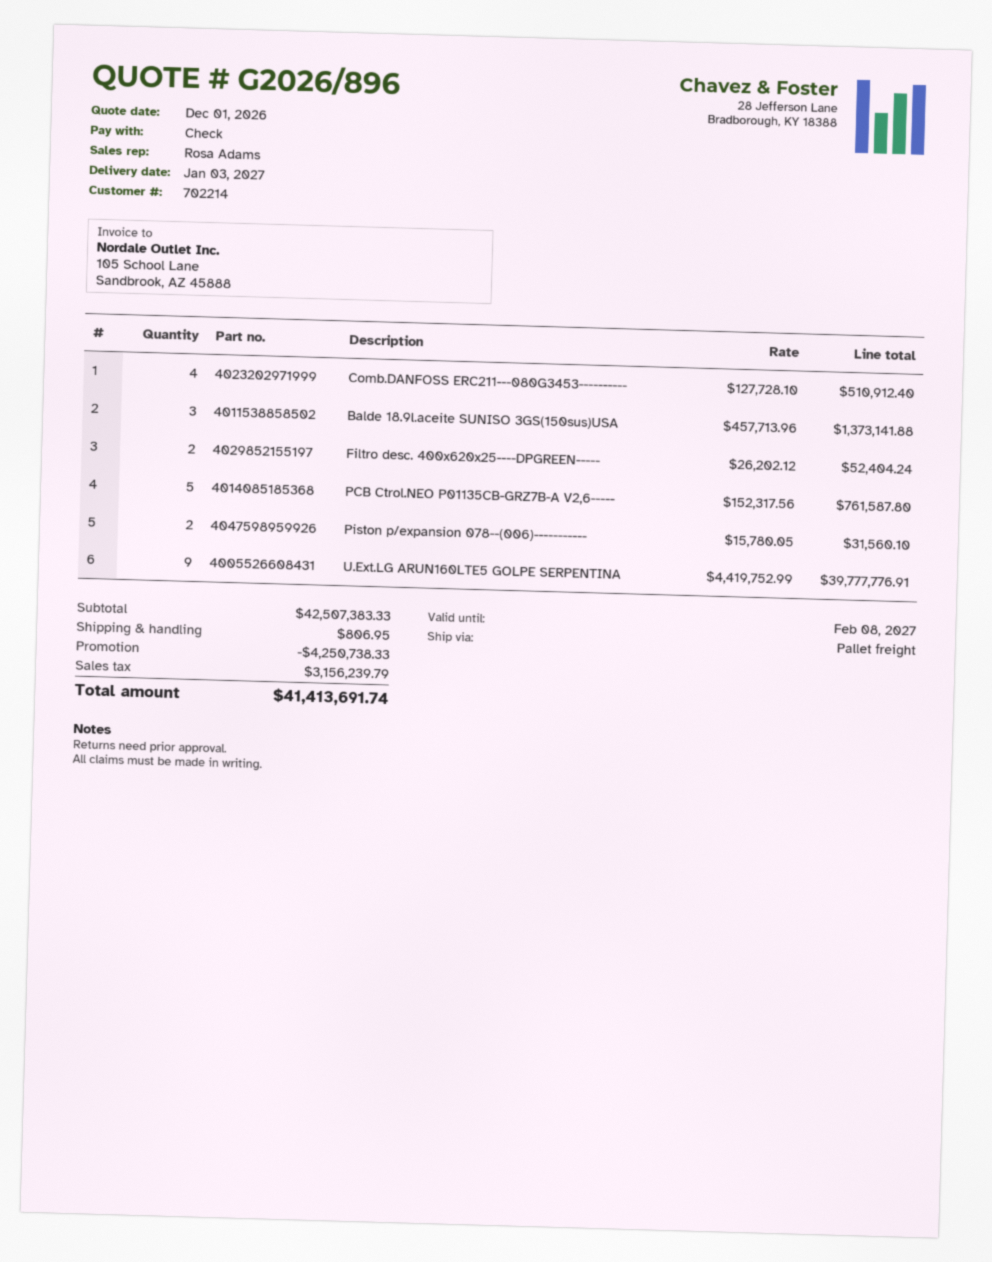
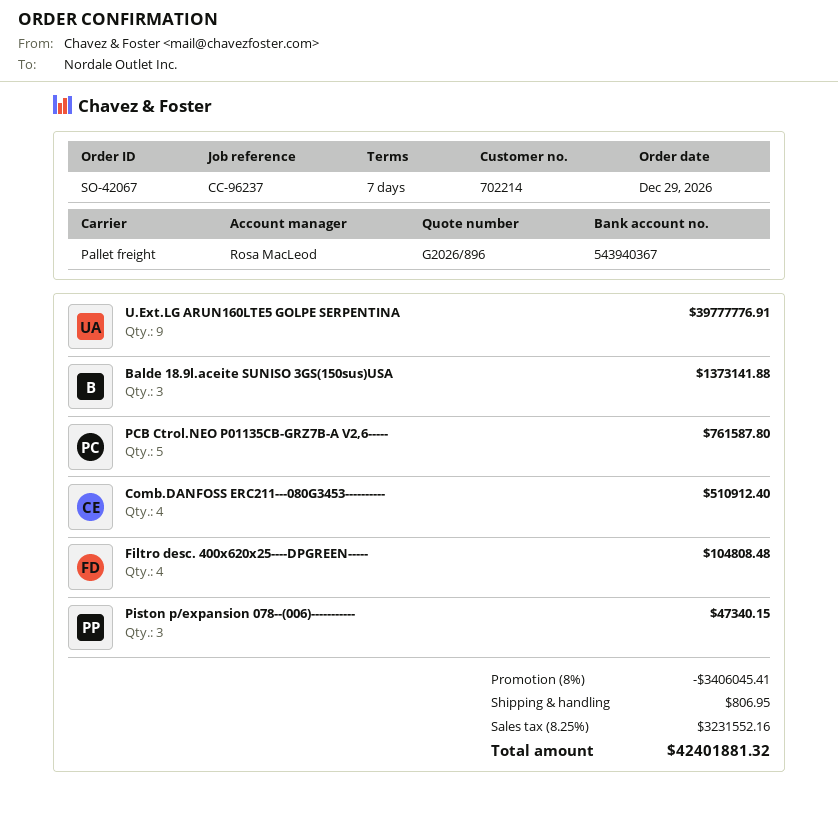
sales rep: Rosa Adams -> Rosa MacLeod
Filtro desc. 400x620x25----DPGREEN-----: 2 for 52404.24 -> 4 for 104808.48
Piston p/expansion 078--(006)-----------: 2 for 31560.10 -> 3 for 47340.15
discount: 4250738.33 -> 3406045.41
tax: 3156239.79 -> 3231552.16
total: 41413691.74 -> 42401881.32

